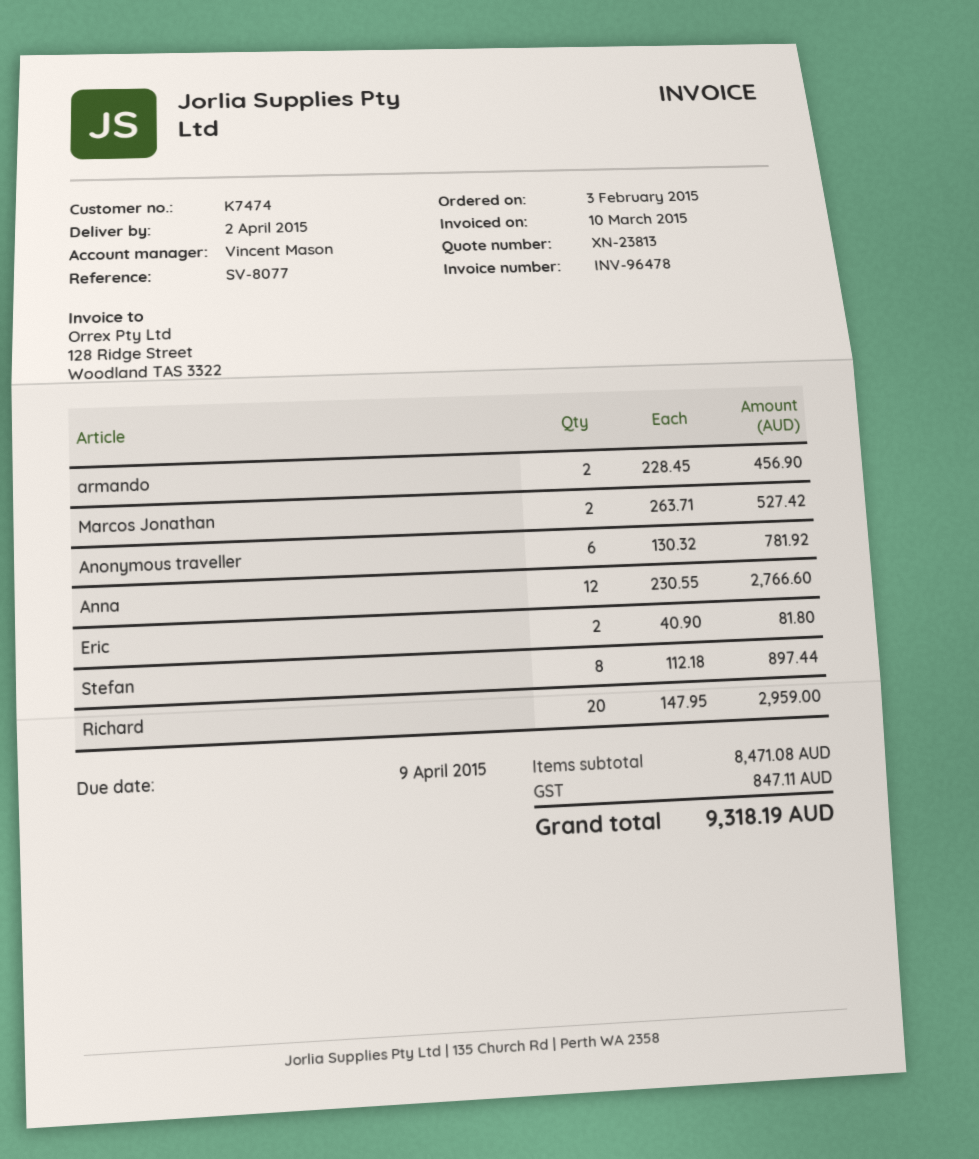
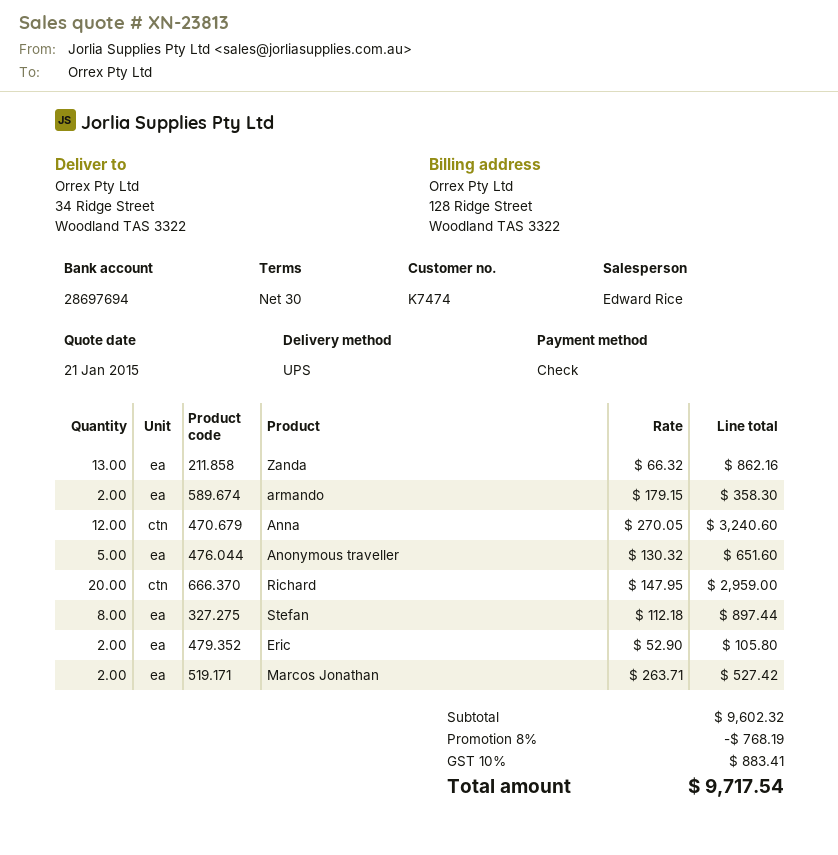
sales rep: Vincent Mason -> Edward Rice
armando: 2 x 228.45 = 456.90 -> 2 x 179.15 = 358.30
Anonymous traveller: 6 x 130.32 = 781.92 -> 5 x 130.32 = 651.60
Anna: 12 x 230.55 = 2766.60 -> 12 x 270.05 = 3240.60
Eric: 2 x 40.90 = 81.80 -> 2 x 52.90 = 105.80
Zanda: none -> 13 x 66.32 = 862.16
subtotal: 8471.08 -> 9602.32
discount: none -> 8% = 768.19
tax: 847.11 -> 883.41
total: 9318.19 -> 9717.54

